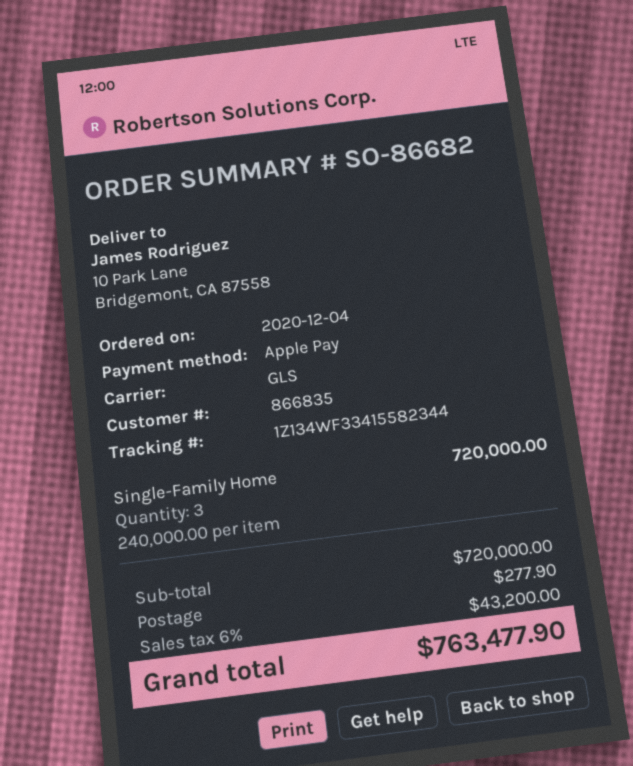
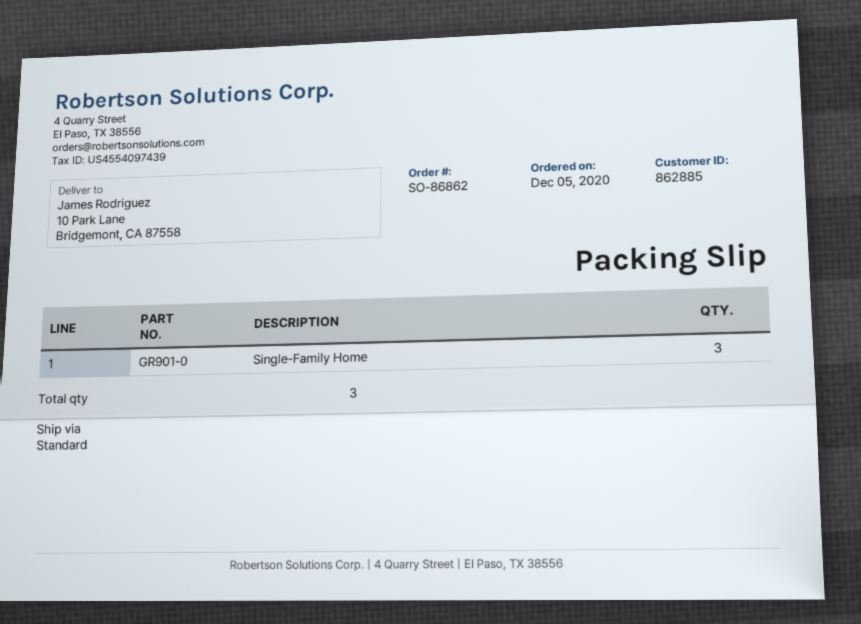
order number: SO-86682 -> SO-86862
order date: 2020-12-04 -> 2020-12-05
customer number: 866835 -> 862885
shipping method: GLS -> standard

